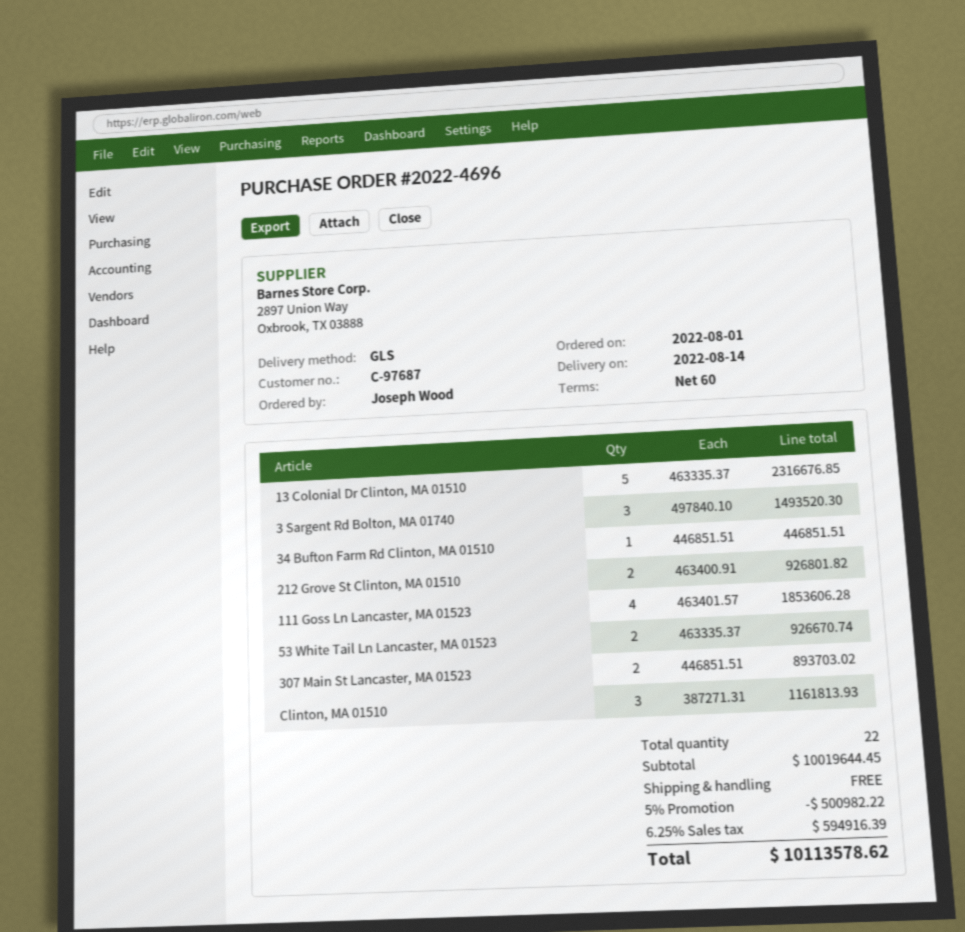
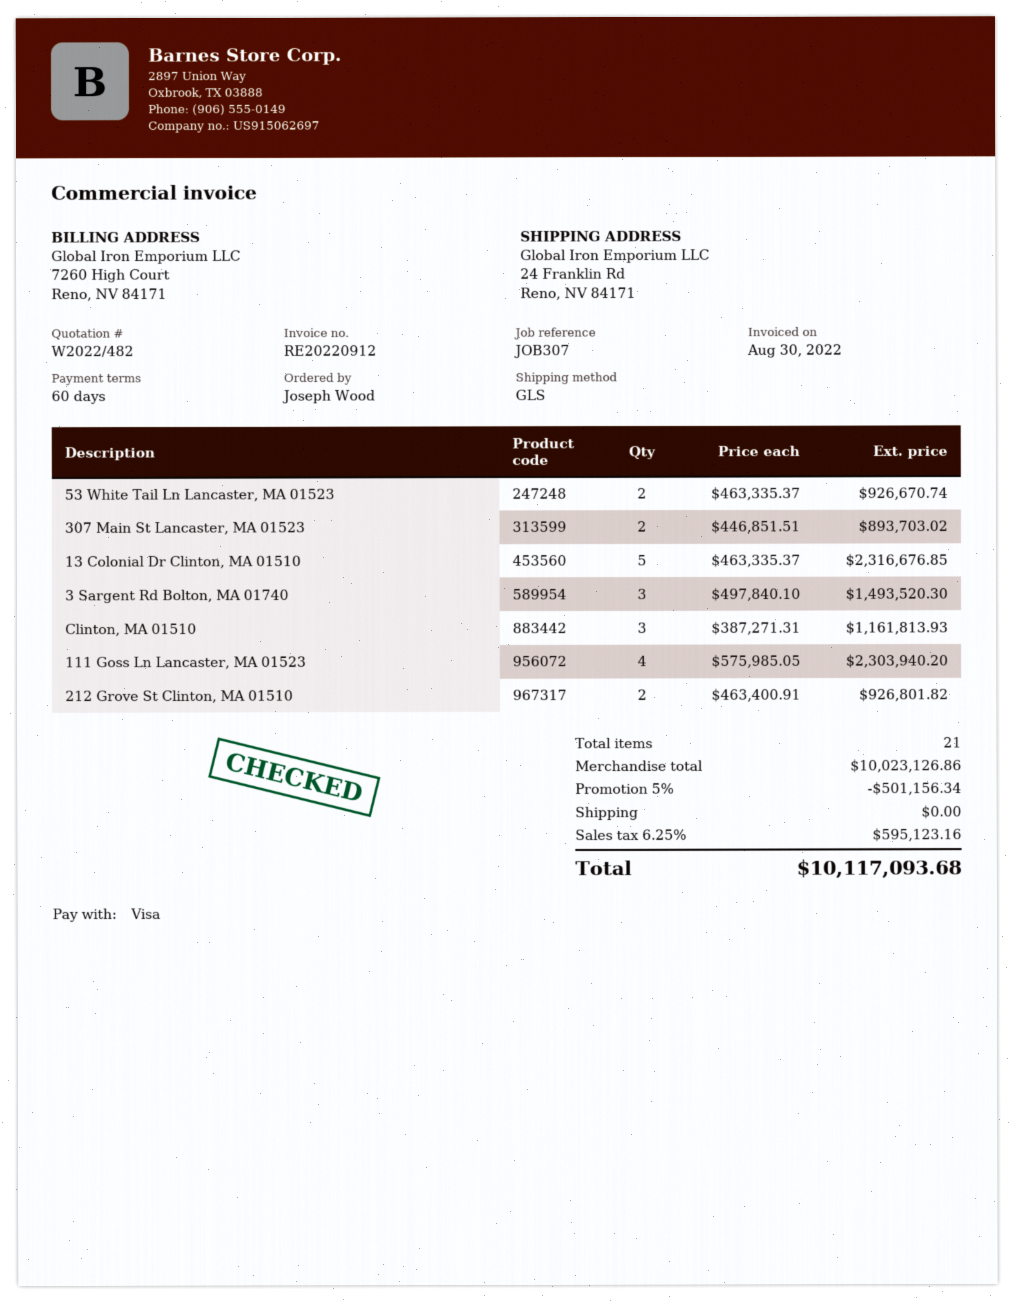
34 Bufton Farm Rd Clinton, MA 01510: 1 x 446851.51 = 446851.51 -> none
111 Goss Ln Lancaster, MA 01523: 4 x 463401.57 = 1853606.28 -> 4 x 575985.05 = 2303940.20
total quantity: 22 -> 21
subtotal: 10019644.45 -> 10023126.86
discount: 5% = 500982.22 -> 5% = 501156.34
tax: 6.25% = 594916.39 -> 6.25% = 595123.16
total: 10113578.62 -> 10117093.68

